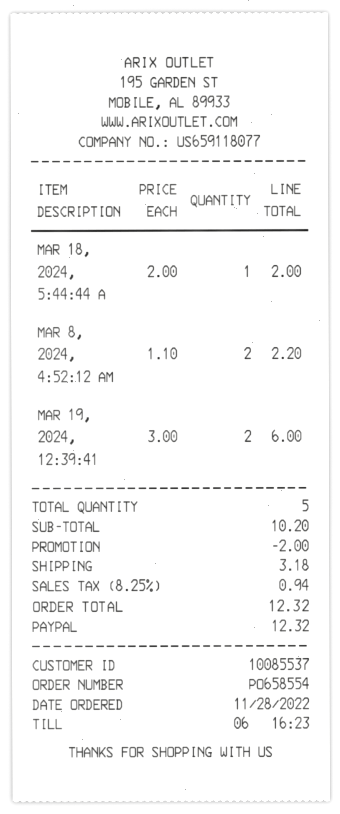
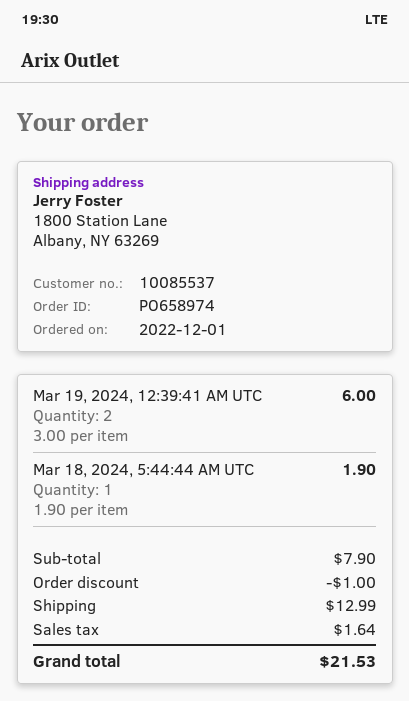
order number: PO658554 -> PO658974
order date: 2022-11-28 -> 2022-12-01
MAR 18, 2024, 5:44:44 A: 1 x 2.00 = 2.00 -> 1 x 1.90 = 1.90
MAR 8, 2024, 4:52:12 AM: 2 x 1.10 = 2.20 -> none
subtotal: 10.20 -> 7.90
discount: 2.00 -> 1.00
shipping: 3.18 -> 12.99
tax: 0.94 -> 1.64
total: 12.32 -> 21.53

